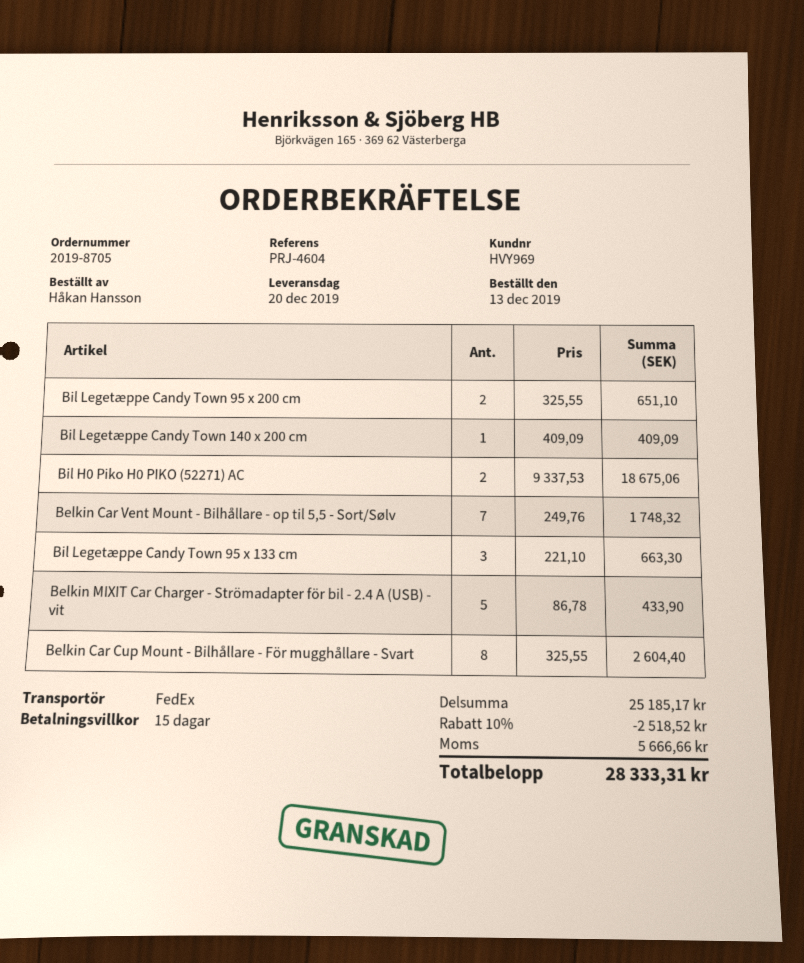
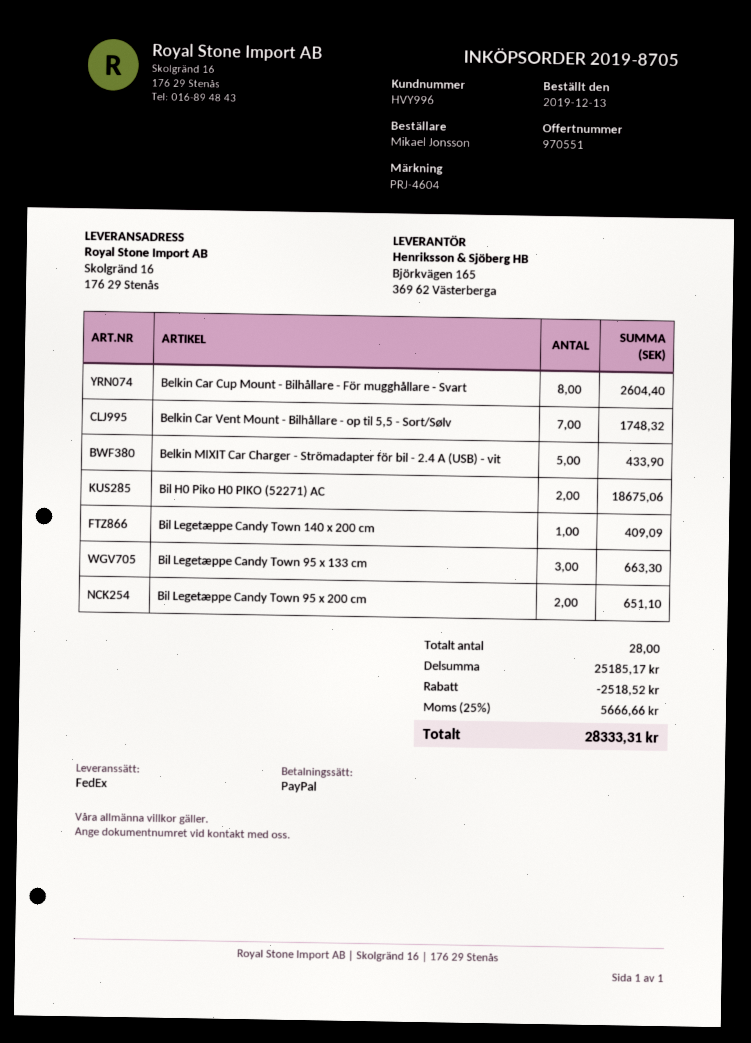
customer number: HVY969 -> HVY996
ordered by: Håkan Hansson -> Mikael Jonsson

